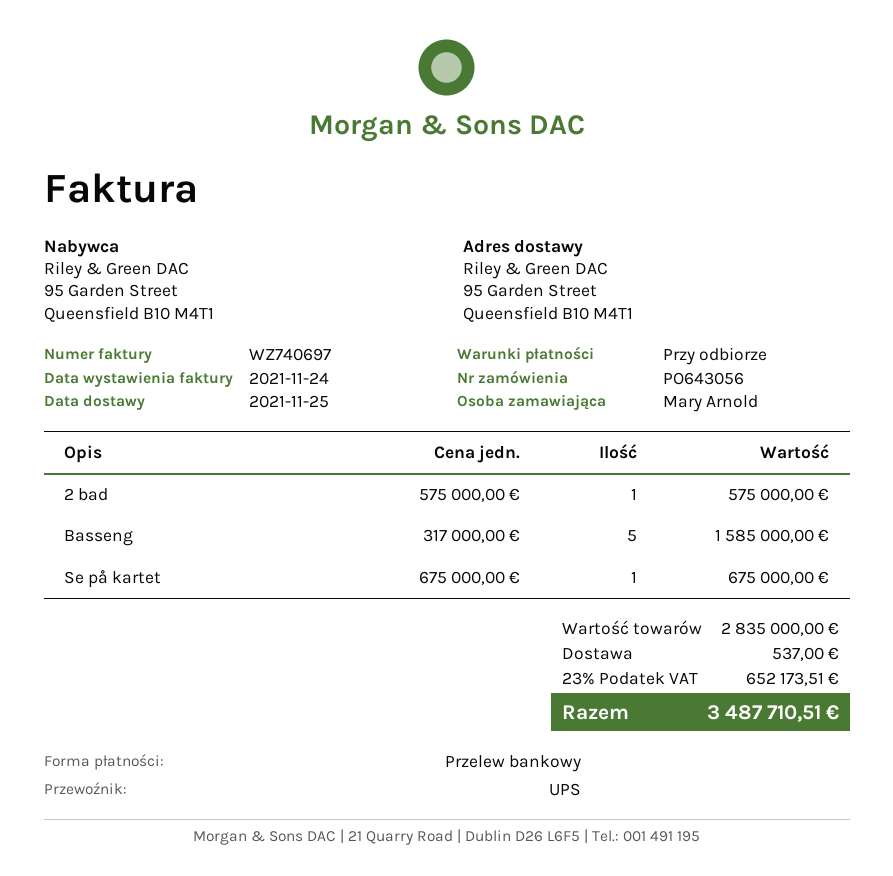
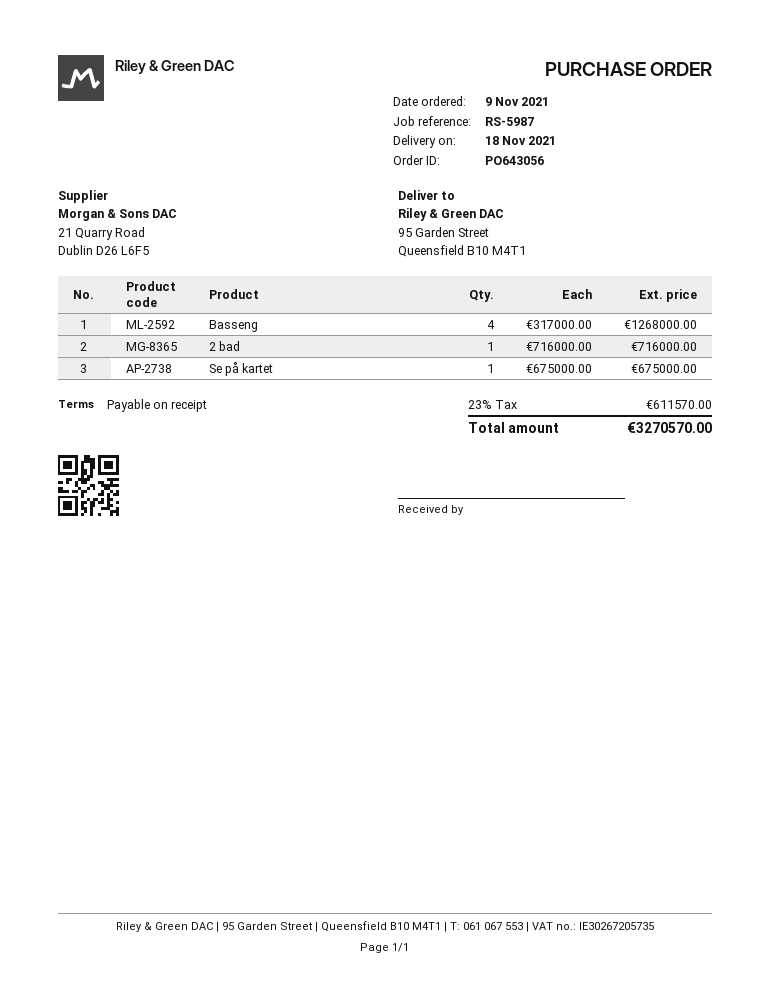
delivery date: 2021-11-25 -> 2021-11-18
2 bad: 1 x 575000.00 = 575000.00 -> 1 x 716000.00 = 716000.00
Basseng: 5 x 317000.00 = 1585000.00 -> 4 x 317000.00 = 1268000.00
shipping: 537.00 -> none
tax: 23% = 652173.51 -> 23% = 611570.00
total: 3487710.51 -> 3270570.00

